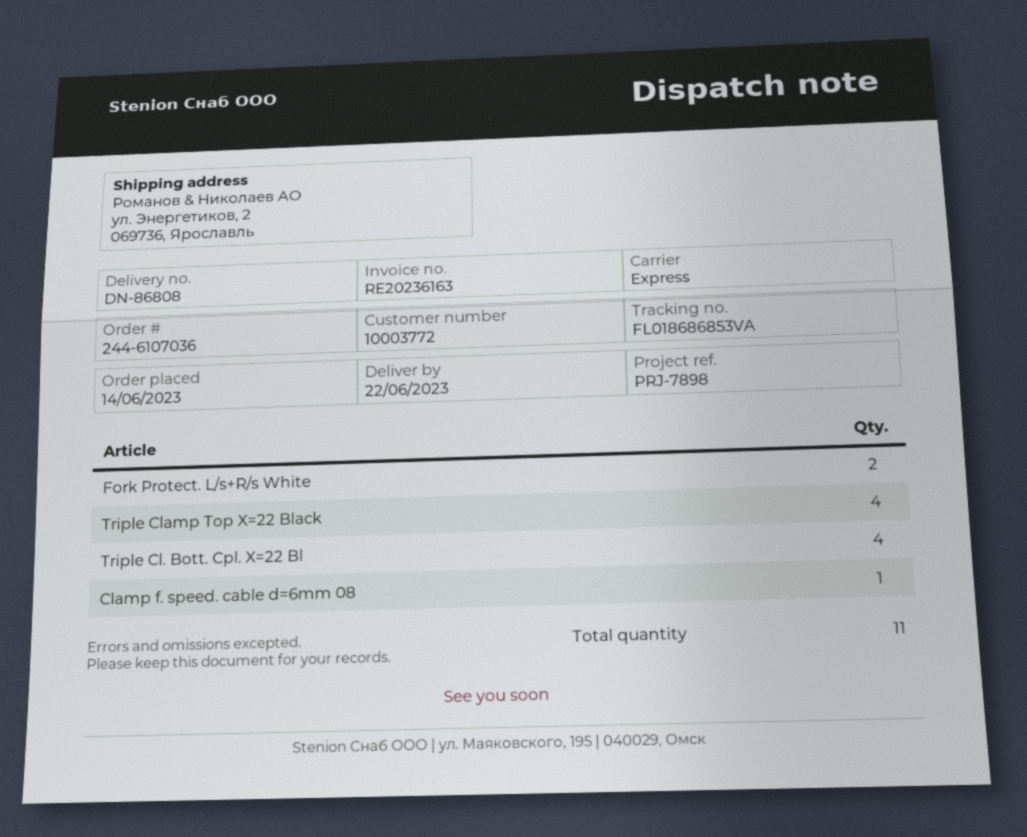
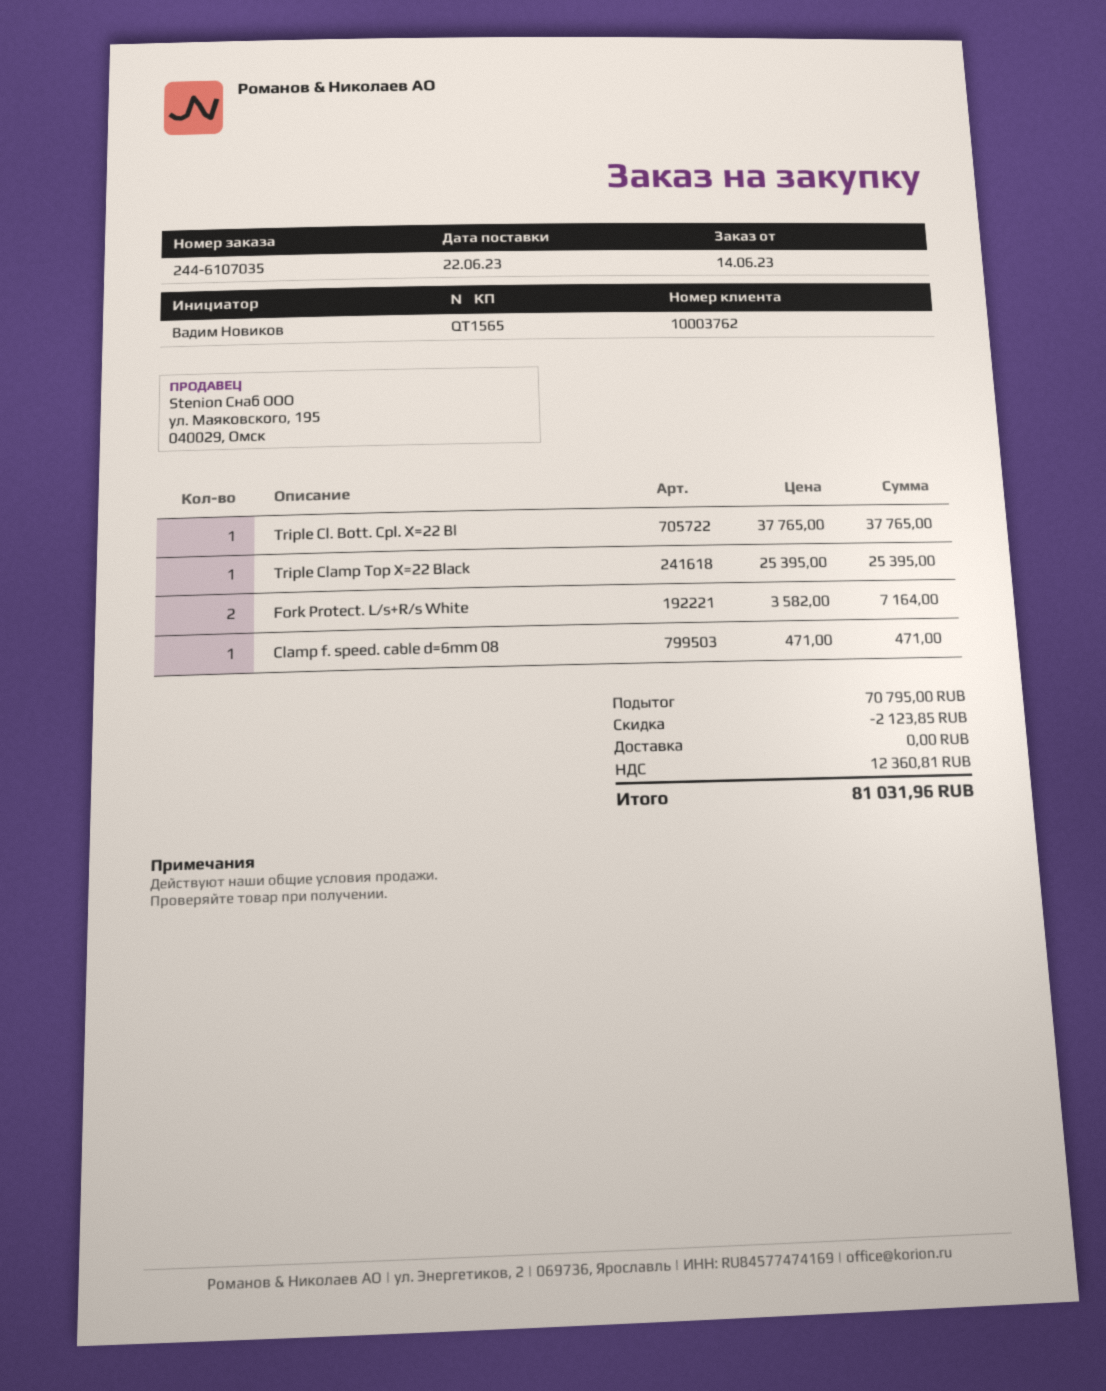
order number: 244-6107036 -> 244-6107035
customer number: 10003772 -> 10003762
Triple Clamp Top X=22 Black: 4 -> 1
Triple Cl. Bott. Cpl. X=22 Bl: 4 -> 1

